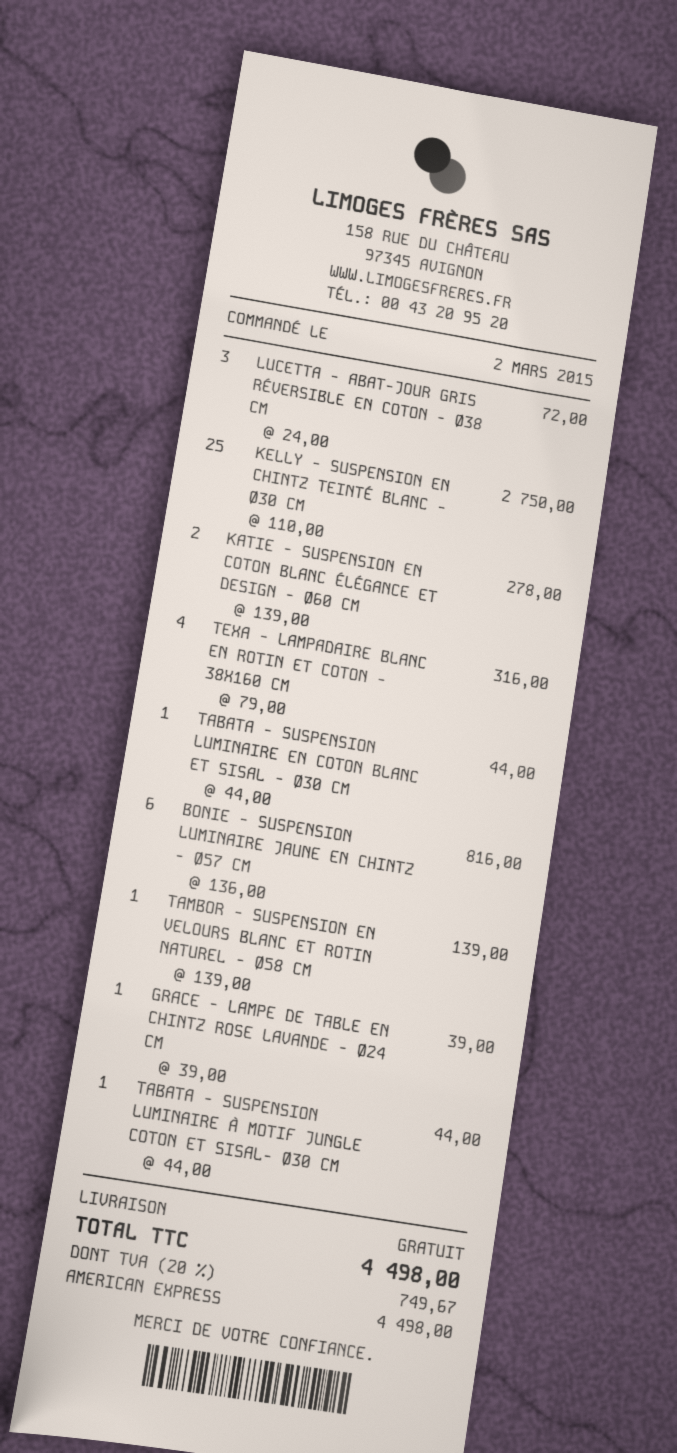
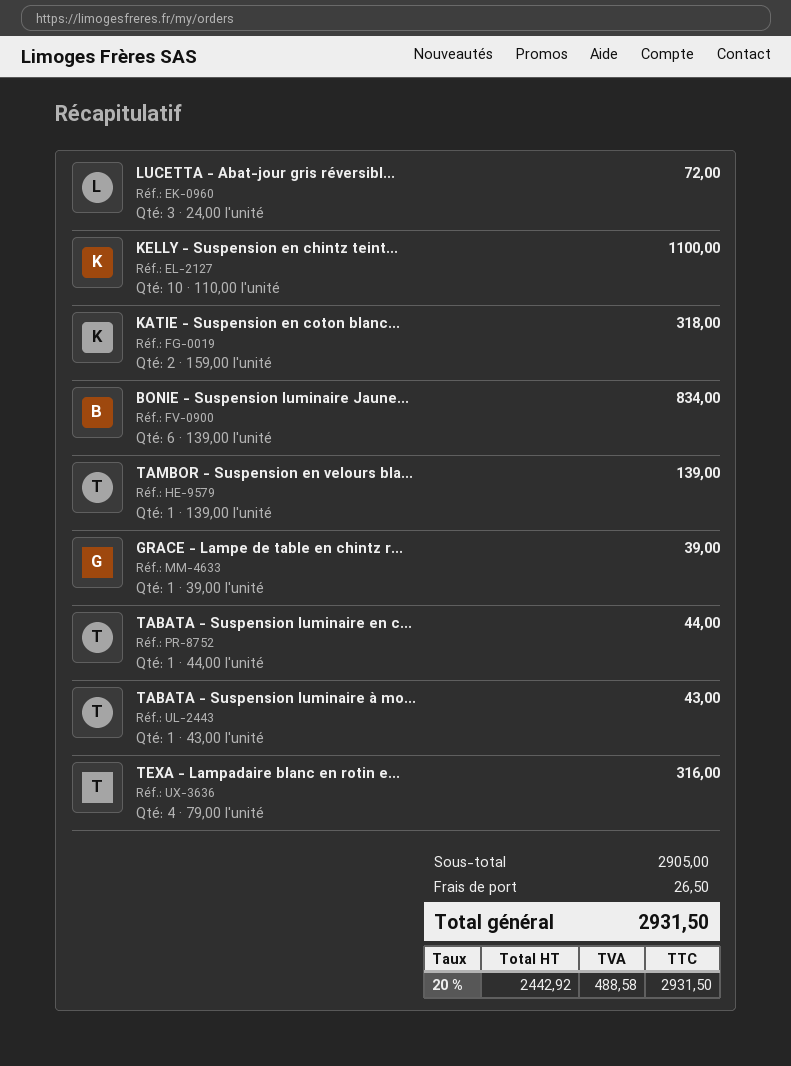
KELLY - SUSPENSION EN CHINTZ TEINTÉ BLANC - Ø30 CM: 25 x 110.00 = 2750.00 -> 10 x 110.00 = 1100.00
KATIE - SUSPENSION EN COTON BLANC ÉLÉGANCE ET DESIGN - Ø60 CM: 2 x 139.00 = 278.00 -> 2 x 159.00 = 318.00
BONIE - SUSPENSION LUMINAIRE JAUNE EN CHINTZ - Ø57 CM: 6 x 136.00 = 816.00 -> 6 x 139.00 = 834.00
TABATA - SUSPENSION LUMINAIRE À MOTIF JUNGLE COTON ET SISAL- Ø30 CM: 1 x 44.00 = 44.00 -> 1 x 43.00 = 43.00
shipping: 0.00 -> 26.50
tax: 20% = 749.67 -> 20% = 488.58
total: 4498.00 -> 2931.50

